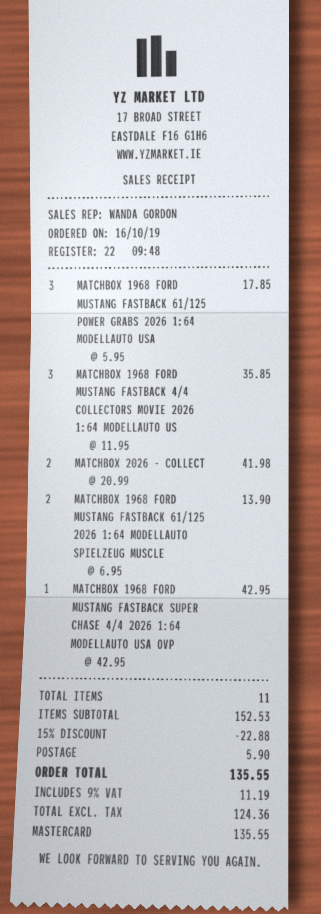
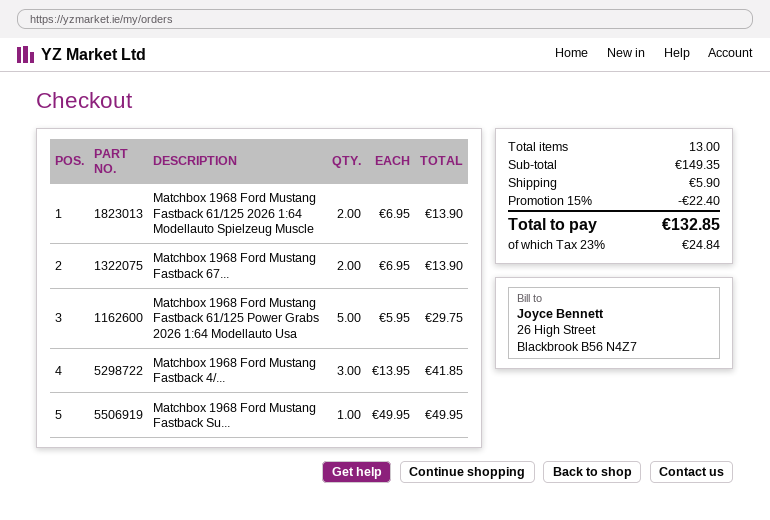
MATCHBOX 1968 FORD MUSTANG FASTBACK 61/125 POWER GRABS 2026 1:64 MODELLAUTO USA: 3 x 5.95 = 17.85 -> 5 x 5.95 = 29.75
MATCHBOX 1968 FORD MUSTANG FASTBACK 4/4 COLLECTORS MOVIE 2026 1:64 MODELLAUTO US: 3 x 11.95 = 35.85 -> 3 x 13.95 = 41.85
MATCHBOX 2026 - COLLECT: 2 x 20.99 = 41.98 -> none
MATCHBOX 1968 FORD MUSTANG FASTBACK SUPER CHASE 4/4 2026 1:64 MODELLAUTO USA OVP: 1 x 42.95 = 42.95 -> 1 x 49.95 = 49.95
Matchbox 1968 Ford Mustang Fastback 67...: none -> 2 x 6.95 = 13.90
total quantity: 11 -> 13
subtotal: 152.53 -> 149.35
discount: 15% = 22.88 -> 15% = 22.40
tax: 9% = 11.19 -> 23% = 24.84
total: 135.55 -> 132.85

